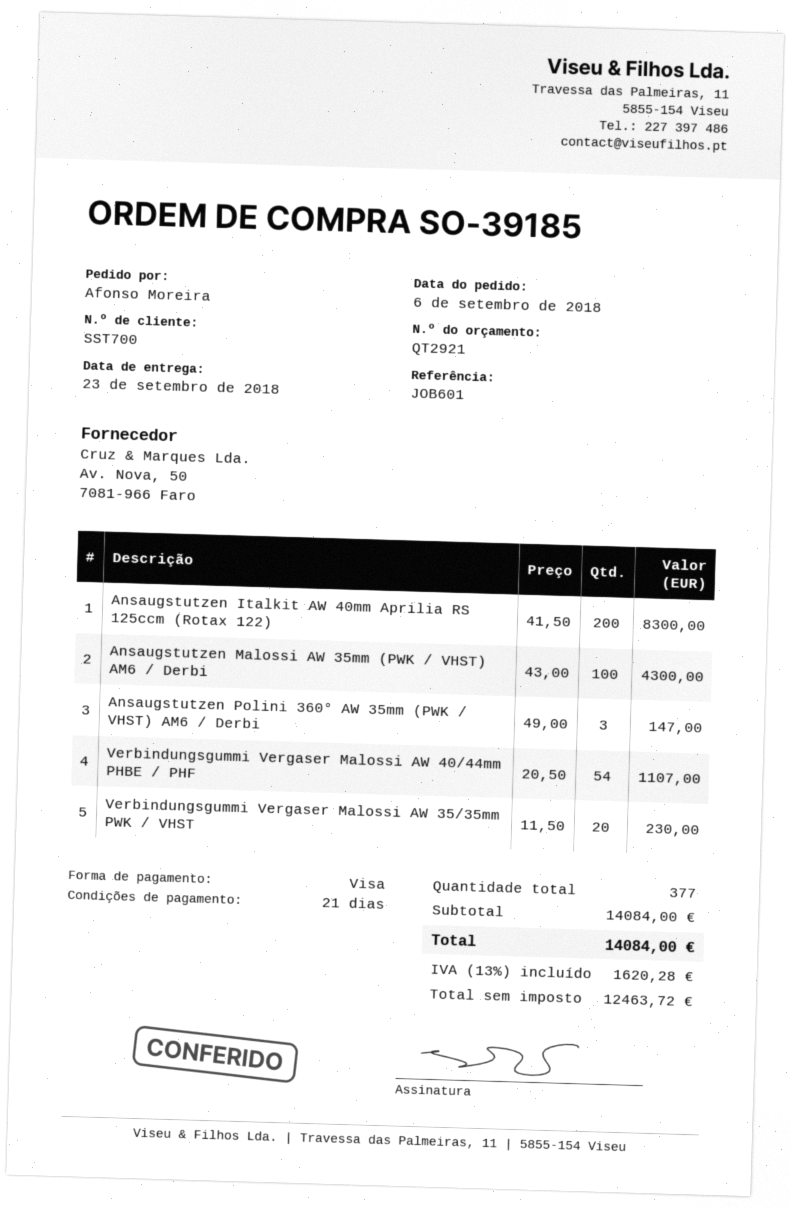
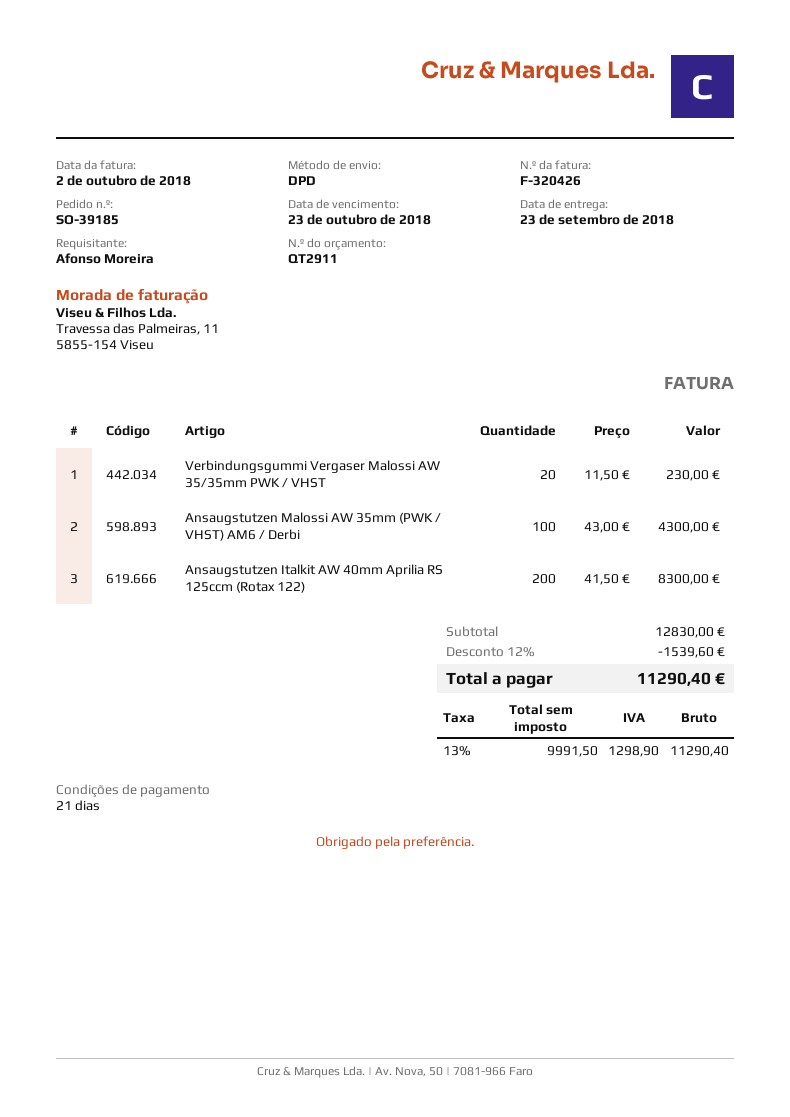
quote number: QT2921 -> QT2911
Ansaugstutzen Polini 360° AW 35mm (PWK / VHST) AM6 / Derbi: 3 x 49.00 = 147.00 -> none
Verbindungsgummi Vergaser Malossi AW 40/44mm PHBE / PHF: 54 x 20.50 = 1107.00 -> none
subtotal: 14084.00 -> 12830.00
discount: none -> 12% = 1539.60
net: 12463.72 -> 9991.50
tax: 13% = 1620.28 -> 13% = 1298.90
total: 14084.00 -> 11290.40

